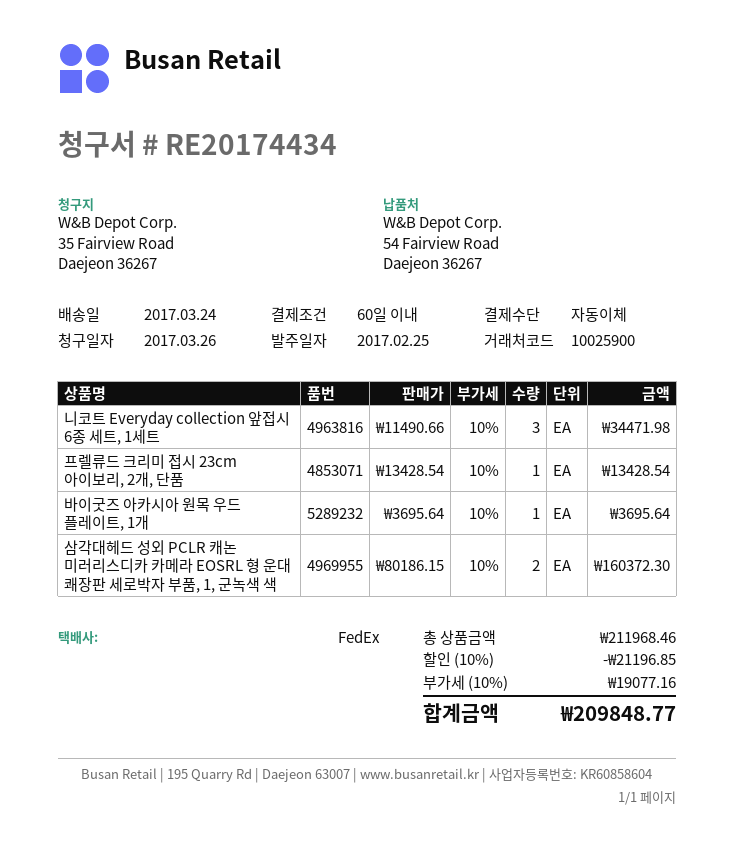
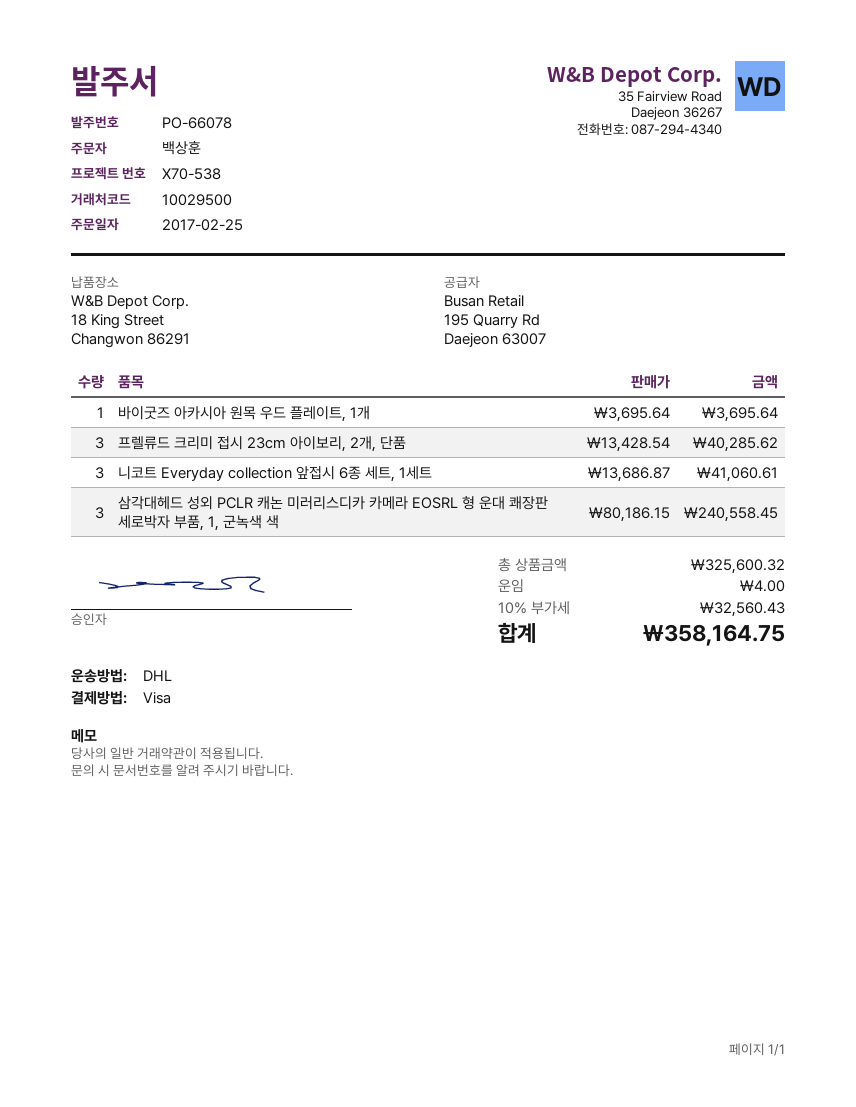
customer number: 10025900 -> 10029500
payment method: direct debit -> Visa
shipping method: FedEx -> DHL
ship to: 54 Fairview Road, Daejeon 36267 -> 18 King Street, Changwon 86291
니코트 Everyday collection 앞접시 6종 세트, 1세트: 3 x 11490.66 = 34471.98 -> 3 x 13686.87 = 41060.61
프렐류드 크리미 접시 23cm 아이보리, 2개, 단품: 1 x 13428.54 = 13428.54 -> 3 x 13428.54 = 40285.62
삼각대헤드 성외 PCLR 캐논 미러리스디카 카메라 EOSRL 형 운대 쾌장판 세로박자 부품, 1, 군녹색 색: 2 x 80186.15 = 160372.30 -> 3 x 80186.15 = 240558.45
subtotal: 211968.46 -> 325600.32
discount: 10% = 21196.85 -> none
shipping: none -> 4.00
tax: 10% = 19077.16 -> 10% = 32560.43
total: 209848.77 -> 358164.75

